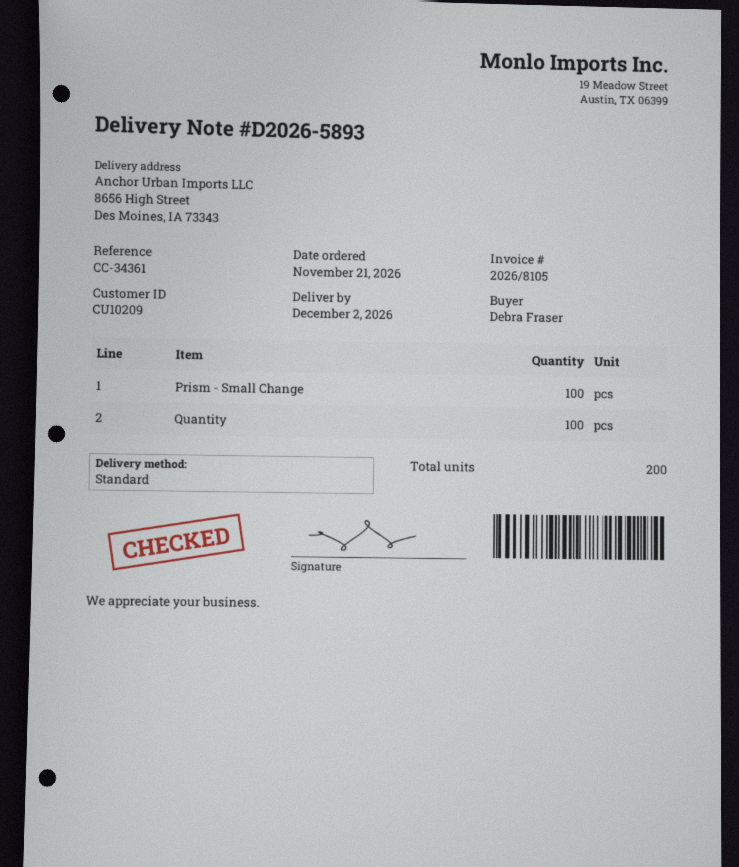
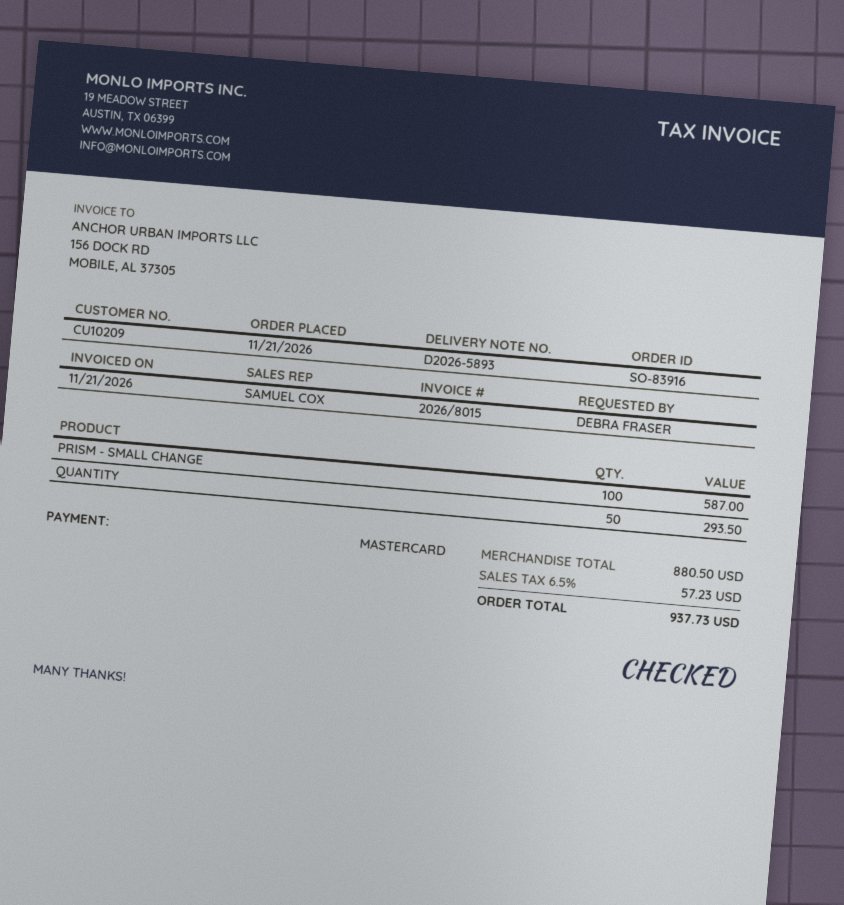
invoice number: 2026/8105 -> 2026/8015
Quantity: 100 -> 50

